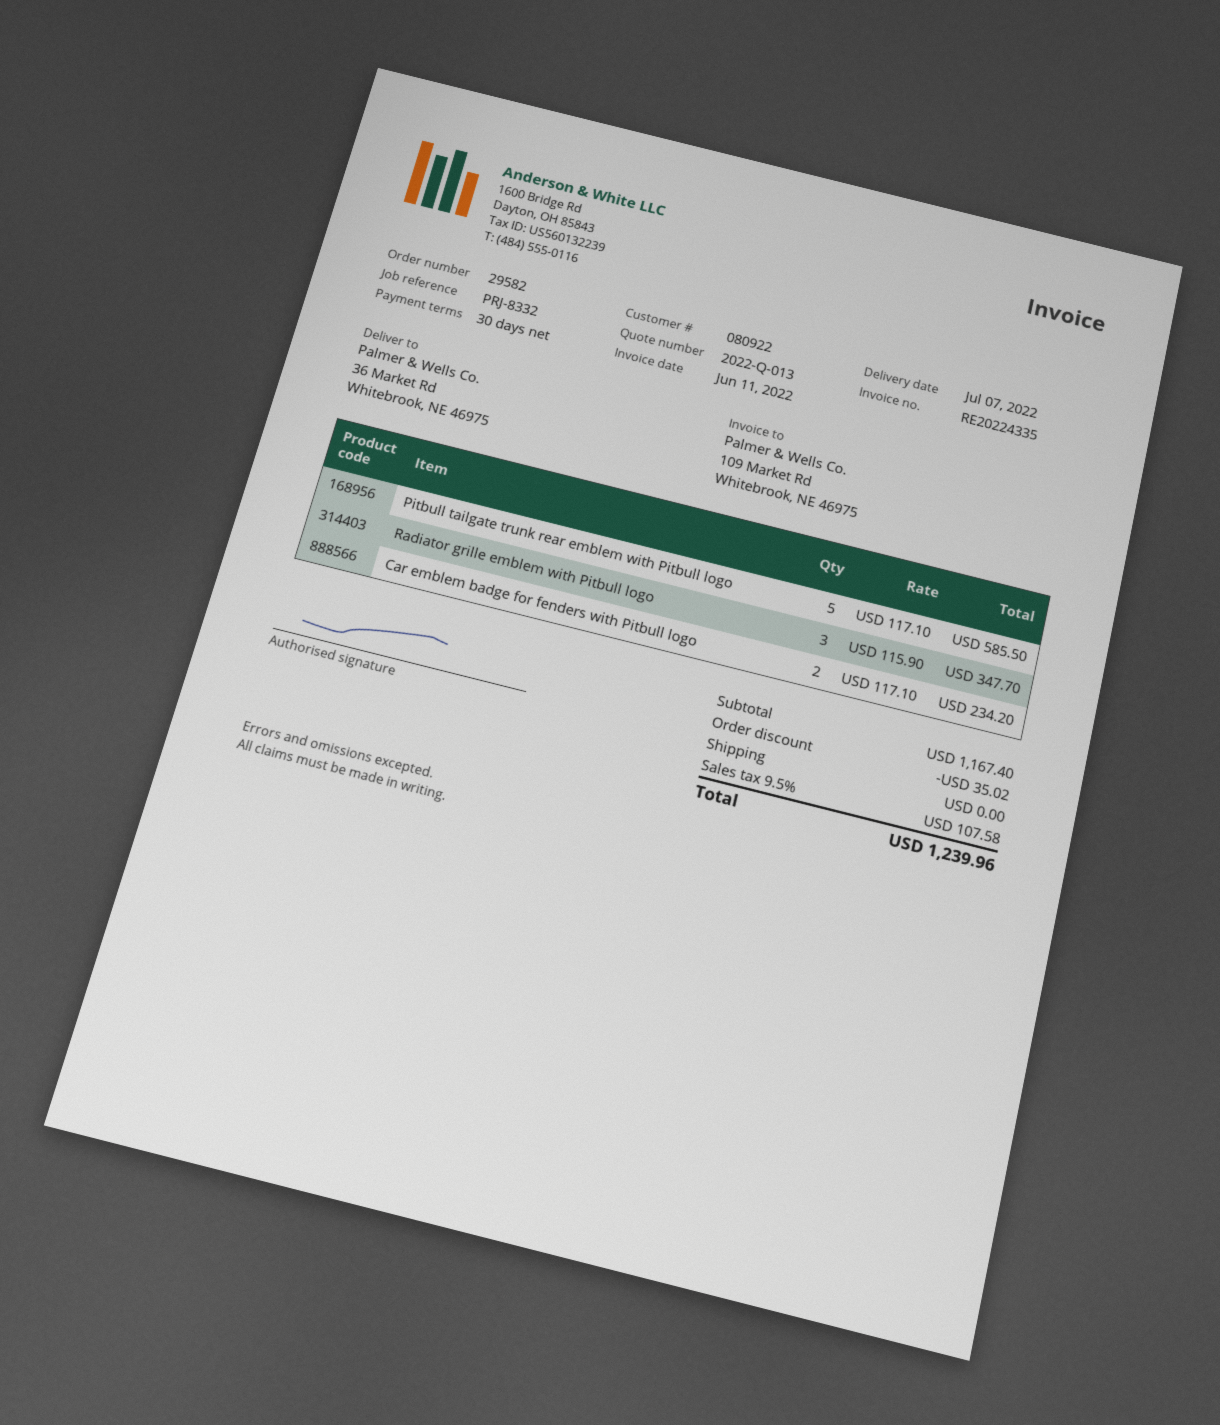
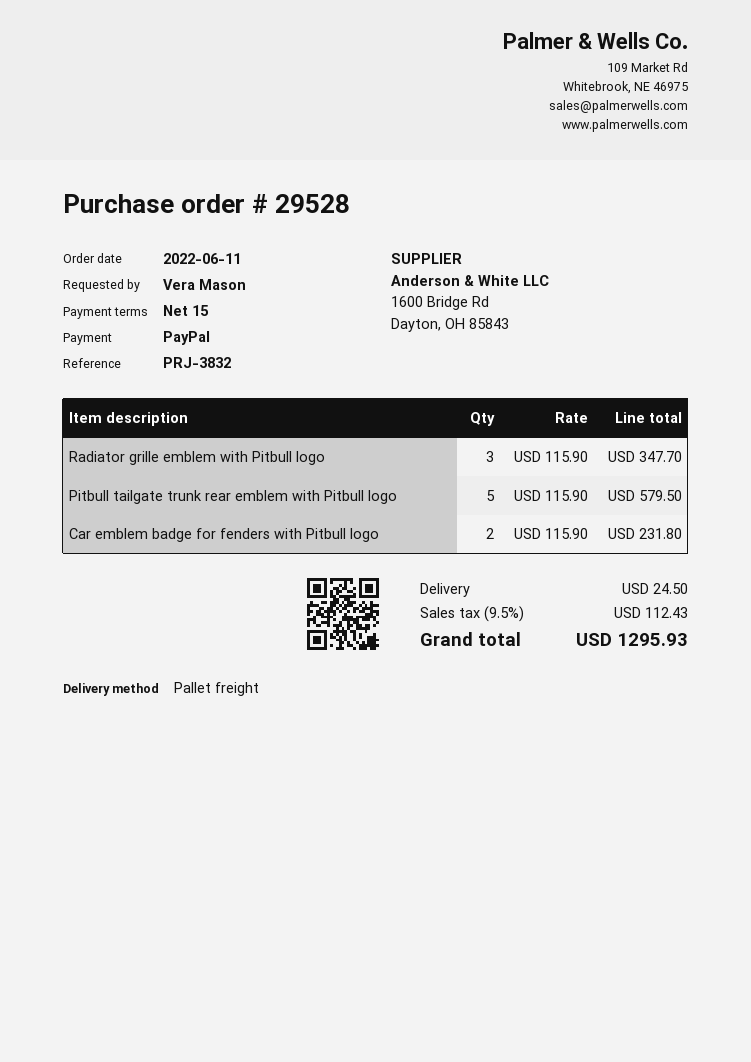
order number: 29582 -> 29528
payment terms: 30 days -> 15 days
reference: PRJ-8332 -> PRJ-3832
Pitbull tailgate trunk rear emblem with Pitbull logo: 5 x 117.10 = 585.50 -> 5 x 115.90 = 579.50
Car emblem badge for fenders with Pitbull logo: 2 x 117.10 = 234.20 -> 2 x 115.90 = 231.80
discount: 35.02 -> none
shipping: 0.00 -> 24.50
tax: 9.5% = 107.58 -> 9.5% = 112.43
total: 1239.96 -> 1295.93

